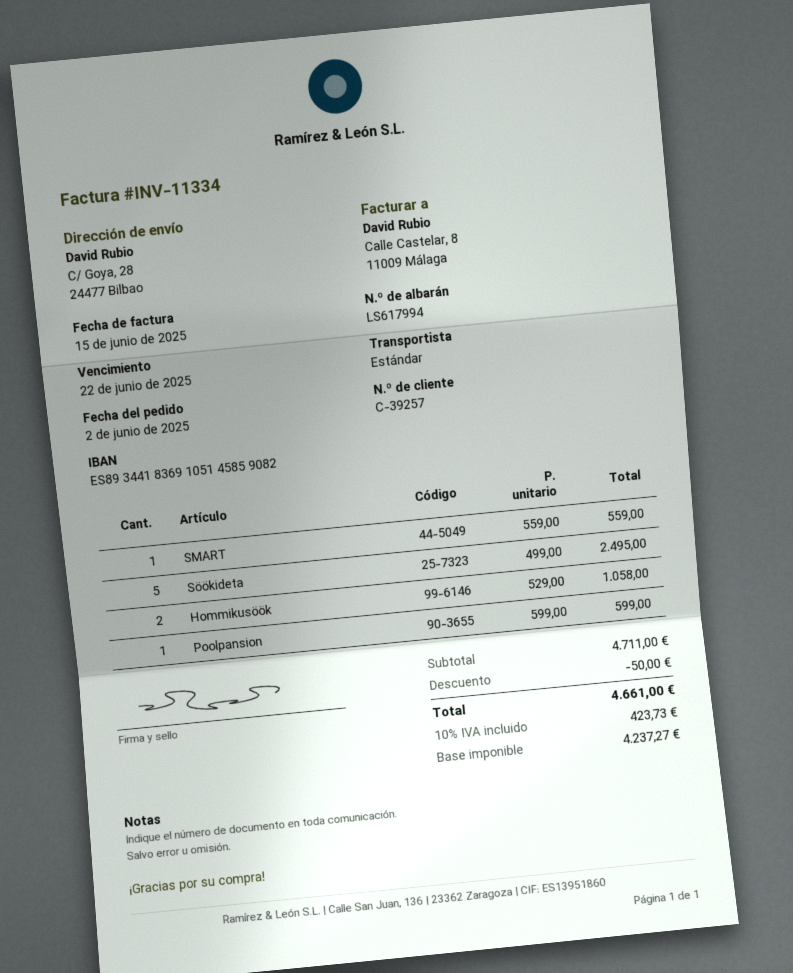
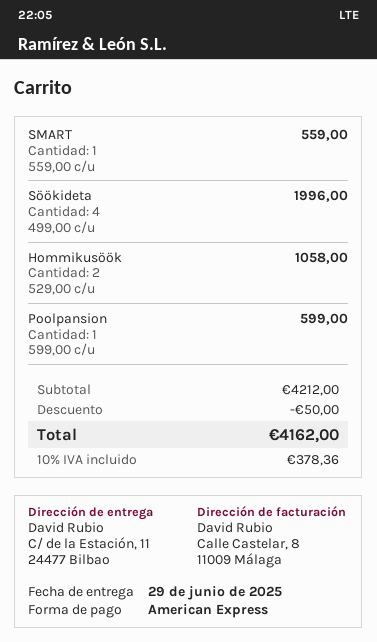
ship to: C/ Goya, 28, 24477 Bilbao -> C/ de la Estación, 11, 24477 Bilbao
Söökideta: 5 x 499.00 = 2495.00 -> 4 x 499.00 = 1996.00
subtotal: 4711.00 -> 4212.00
tax: 10% = 423.73 -> 10% = 378.36
total: 4661.00 -> 4162.00

